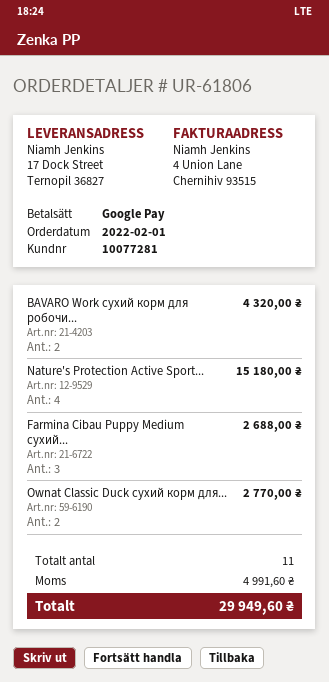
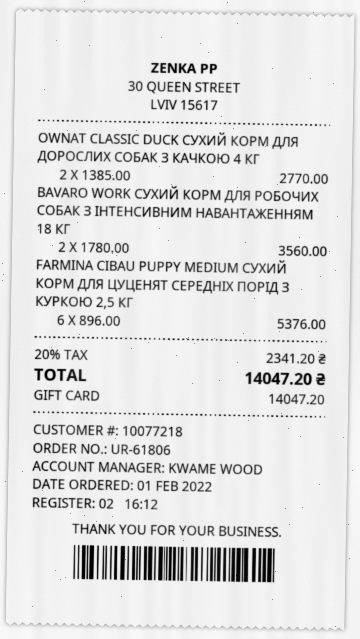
customer number: 10077281 -> 10077218
payment method: Google Pay -> gift card
BAVARO Work сухий корм для робочи...: 2 for 4320.00 -> 2 for 3560.00
Nature's Protection Active Sport...: 4 for 15180.00 -> none
Farmina Cibau Puppy Medium сухий...: 3 for 2688.00 -> 6 for 5376.00
tax: 4991.60 -> 2341.20
total: 29949.60 -> 14047.20

